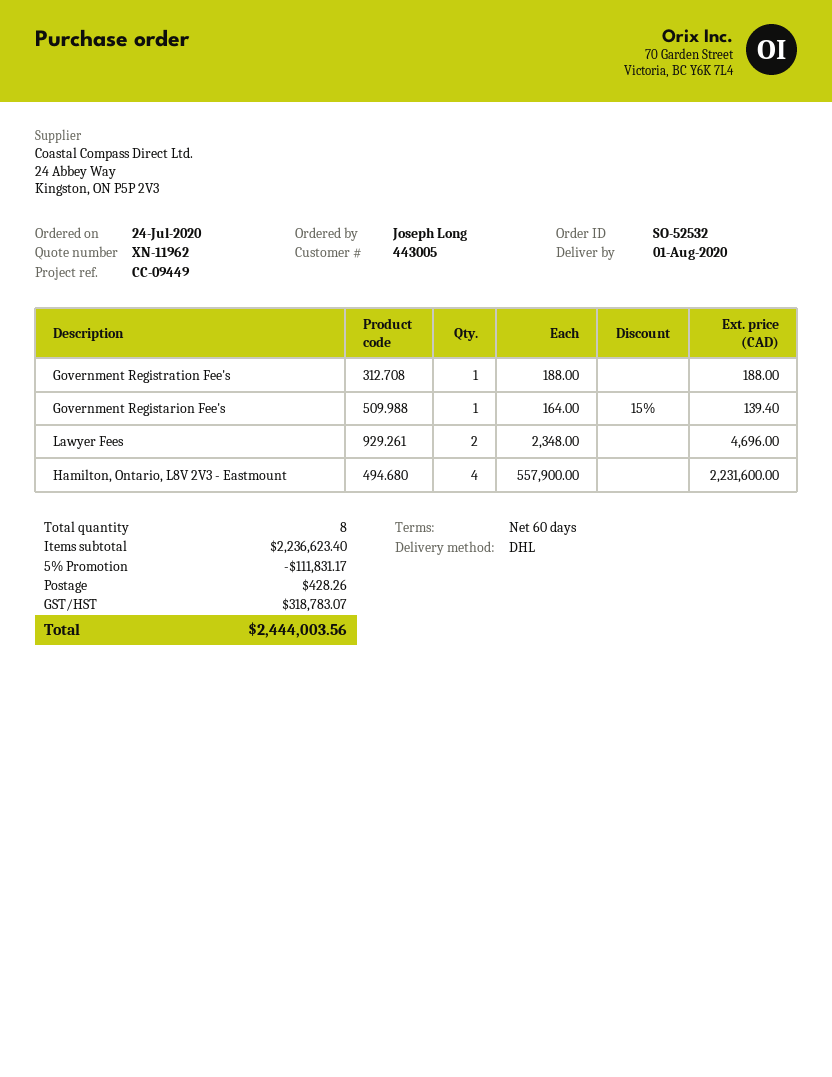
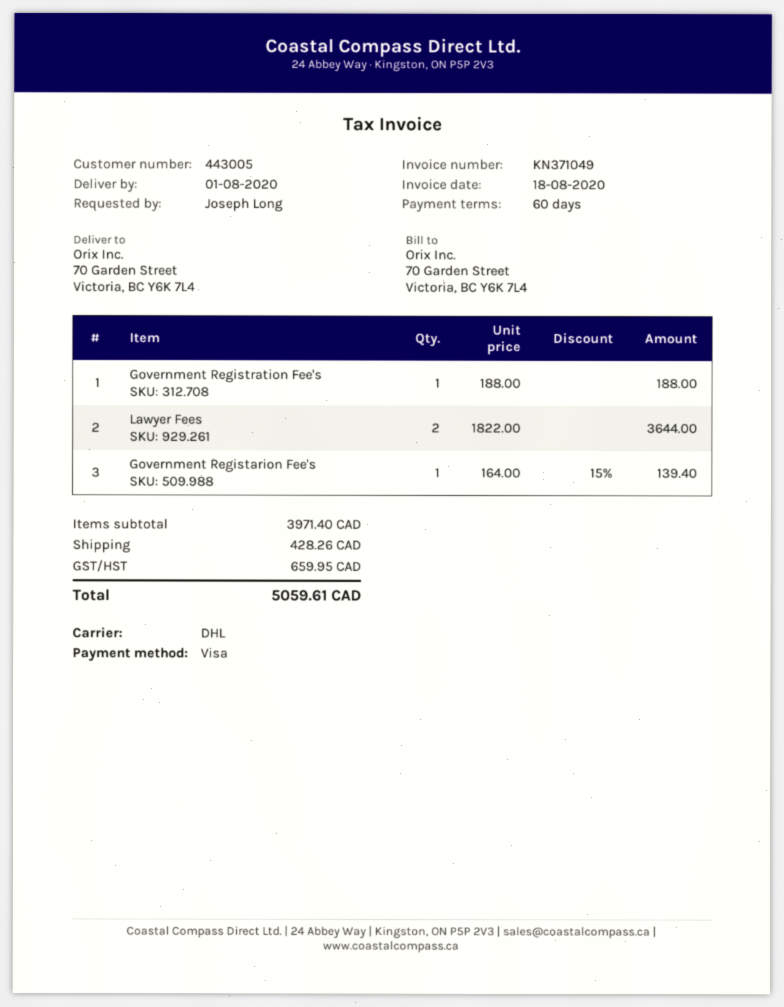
Lawyer Fees: 2 x 2348.00 = 4696.00 -> 2 x 1822.00 = 3644.00
Hamilton, Ontario, L8V 2V3 - Eastmount: 4 x 557900.00 = 2231600.00 -> none
subtotal: 2236623.40 -> 3971.40
discount: 5% = 111831.17 -> none
tax: 318783.07 -> 659.95
total: 2444003.56 -> 5059.61

